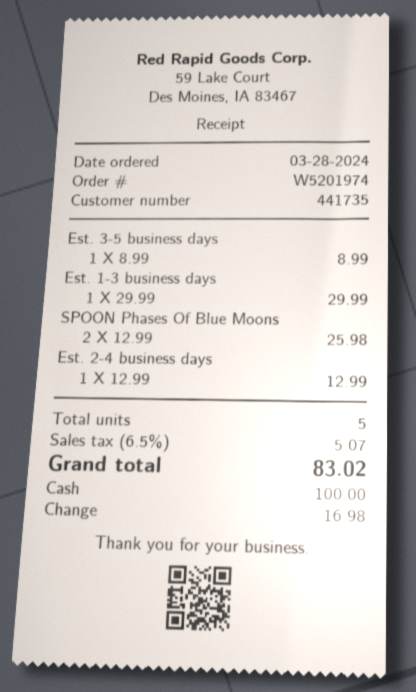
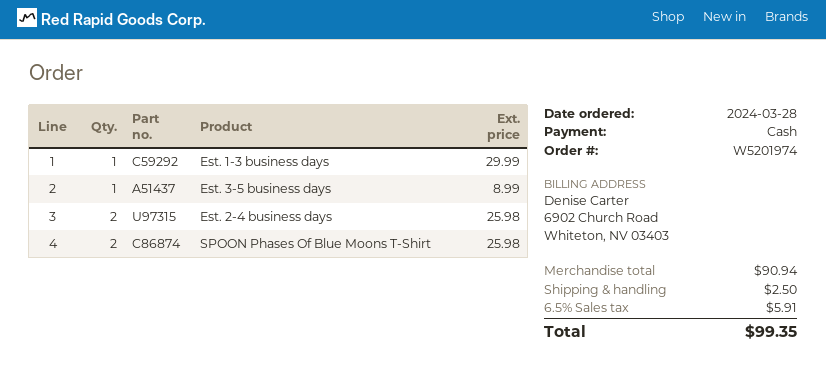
Est. 2-4 business days: 1 for 12.99 -> 2 for 25.98
shipping: none -> 2.50
tax: 6.5% = 5.07 -> 6.5% = 5.91
total: 83.02 -> 99.35

